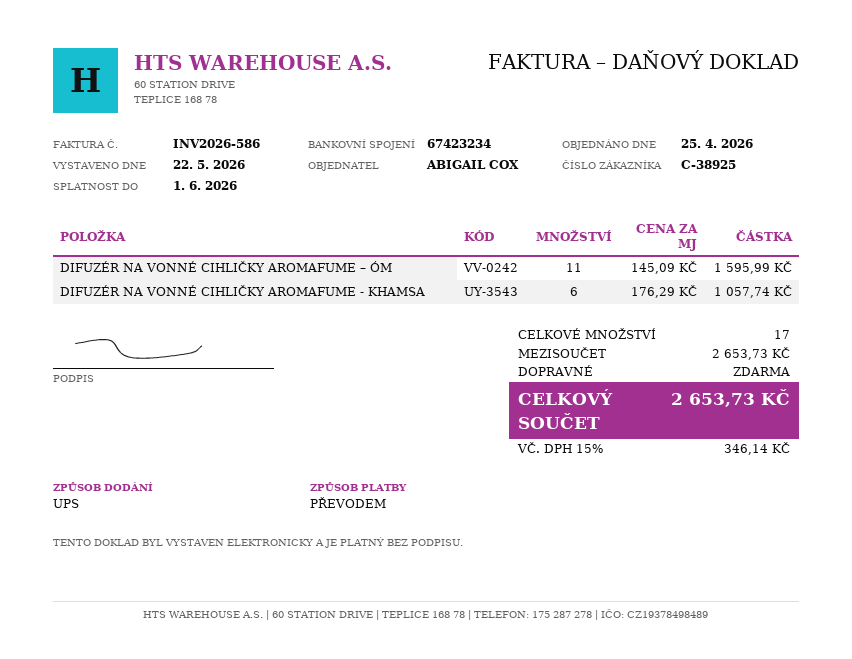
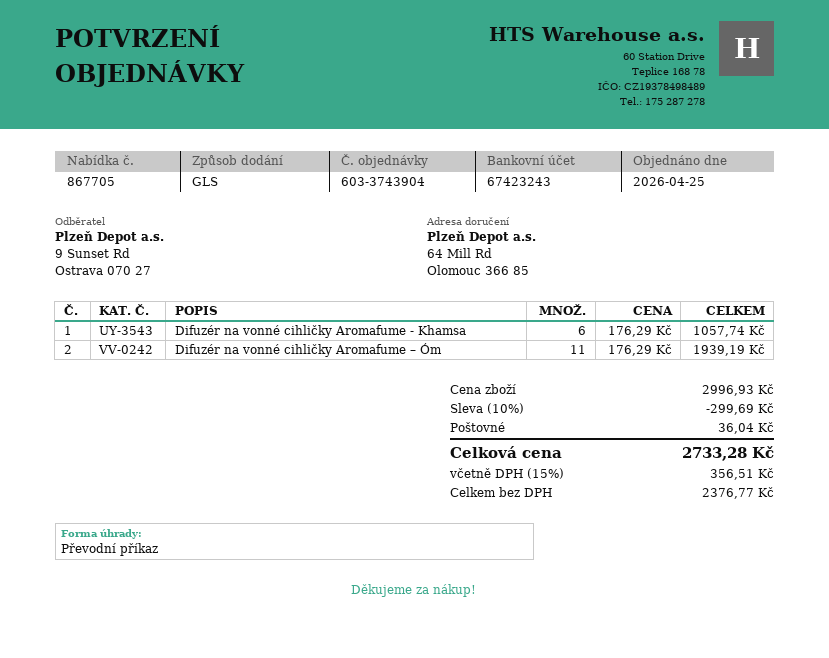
bank account: 67423234 -> 67423243
shipping method: UPS -> GLS
DIFUZÉR NA VONNÉ CIHLIČKY AROMAFUME – ÓM: 11 x 145.09 = 1595.99 -> 11 x 176.29 = 1939.19
subtotal: 2653.73 -> 2996.93
discount: none -> 10% = 299.69
shipping: 0.00 -> 36.04
tax: 15% = 346.14 -> 15% = 356.51
total: 2653.73 -> 2733.28

